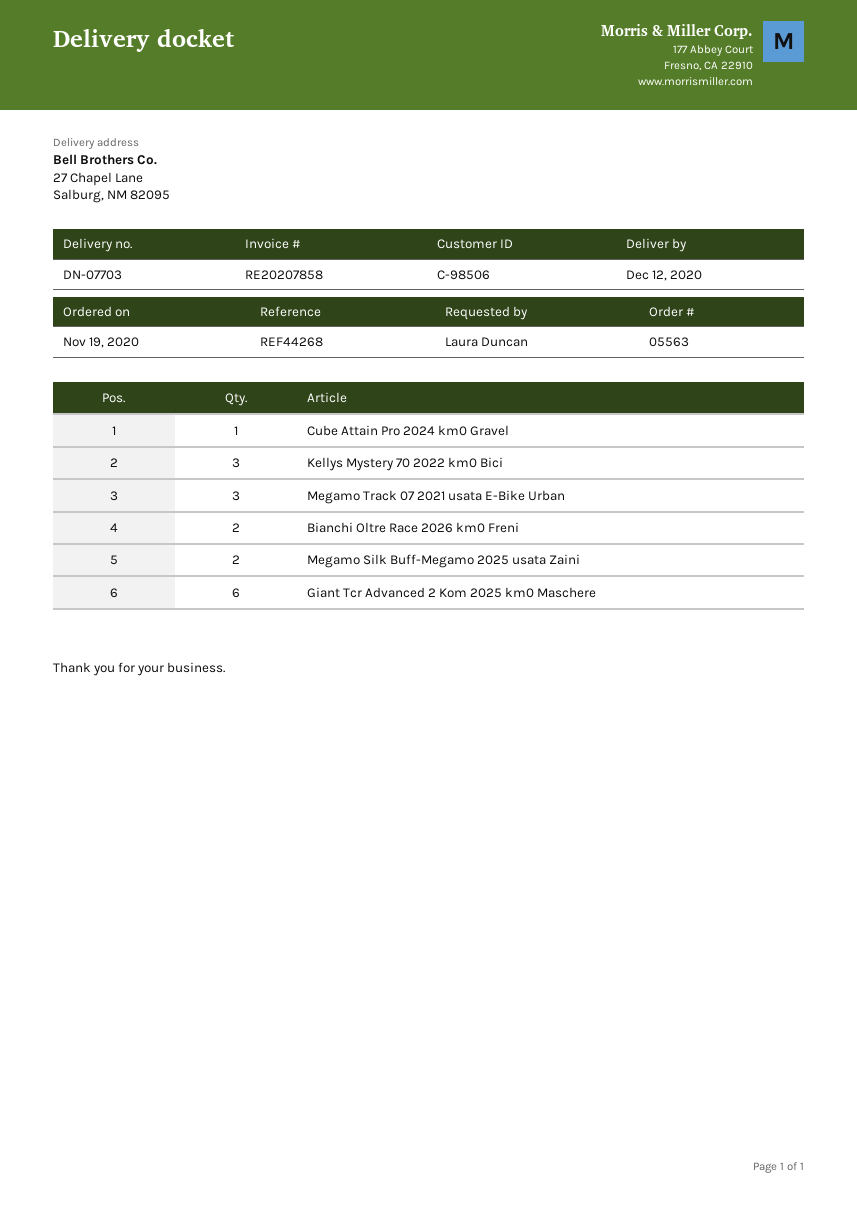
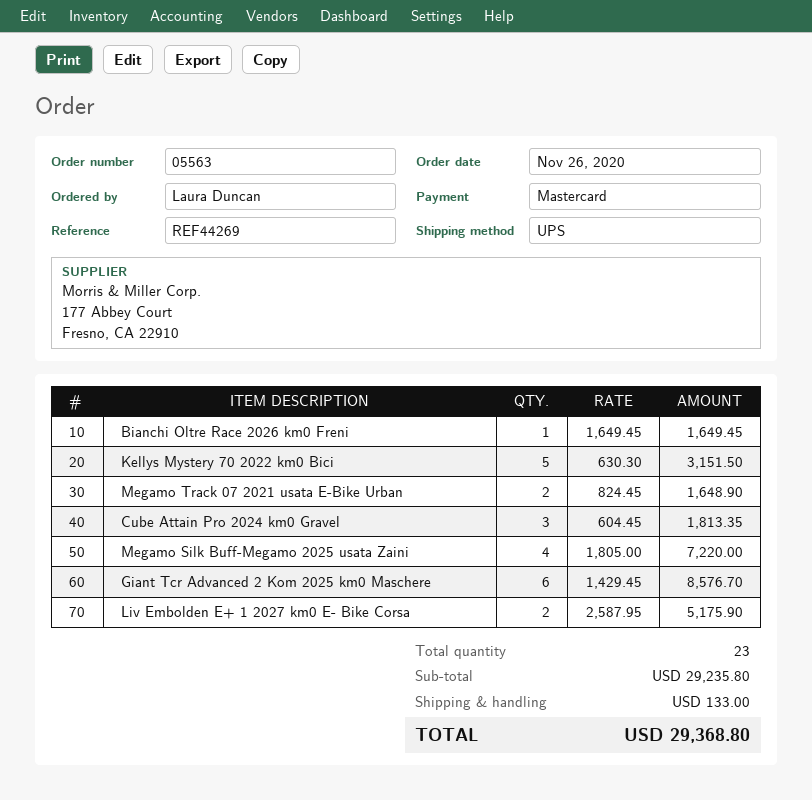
order date: 2020-11-19 -> 2020-11-26
reference: REF44268 -> REF44269
Cube Attain Pro 2024 km0 Gravel: 1 -> 3
Kellys Mystery 70 2022 km0 Bici: 3 -> 5
Megamo Track 07 2021 usata E-Bike Urban: 3 -> 2
Bianchi Oltre Race 2026 km0 Freni: 2 -> 1
Megamo Silk Buff-Megamo 2025 usata Zaini: 2 -> 4
Liv Embolden E+ 1 2027 km0 E- Bike Corsa: none -> 2

